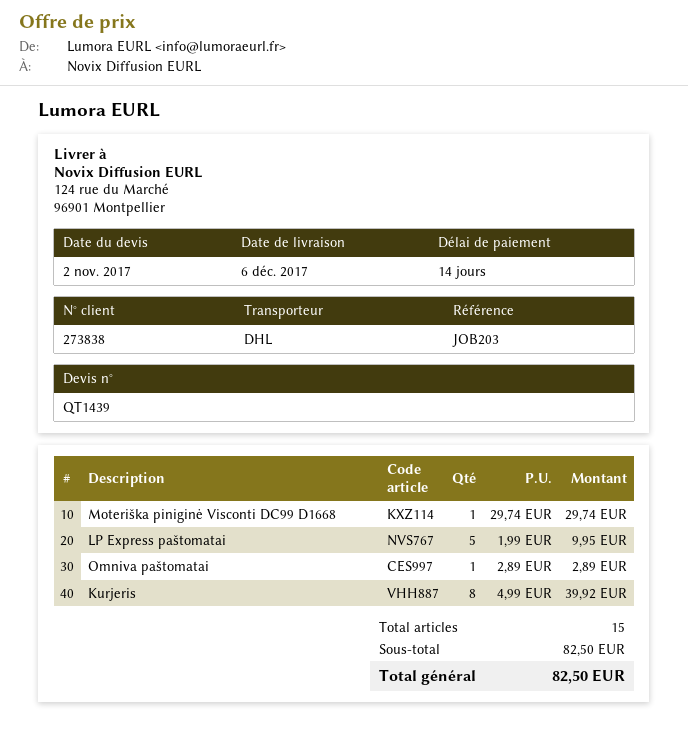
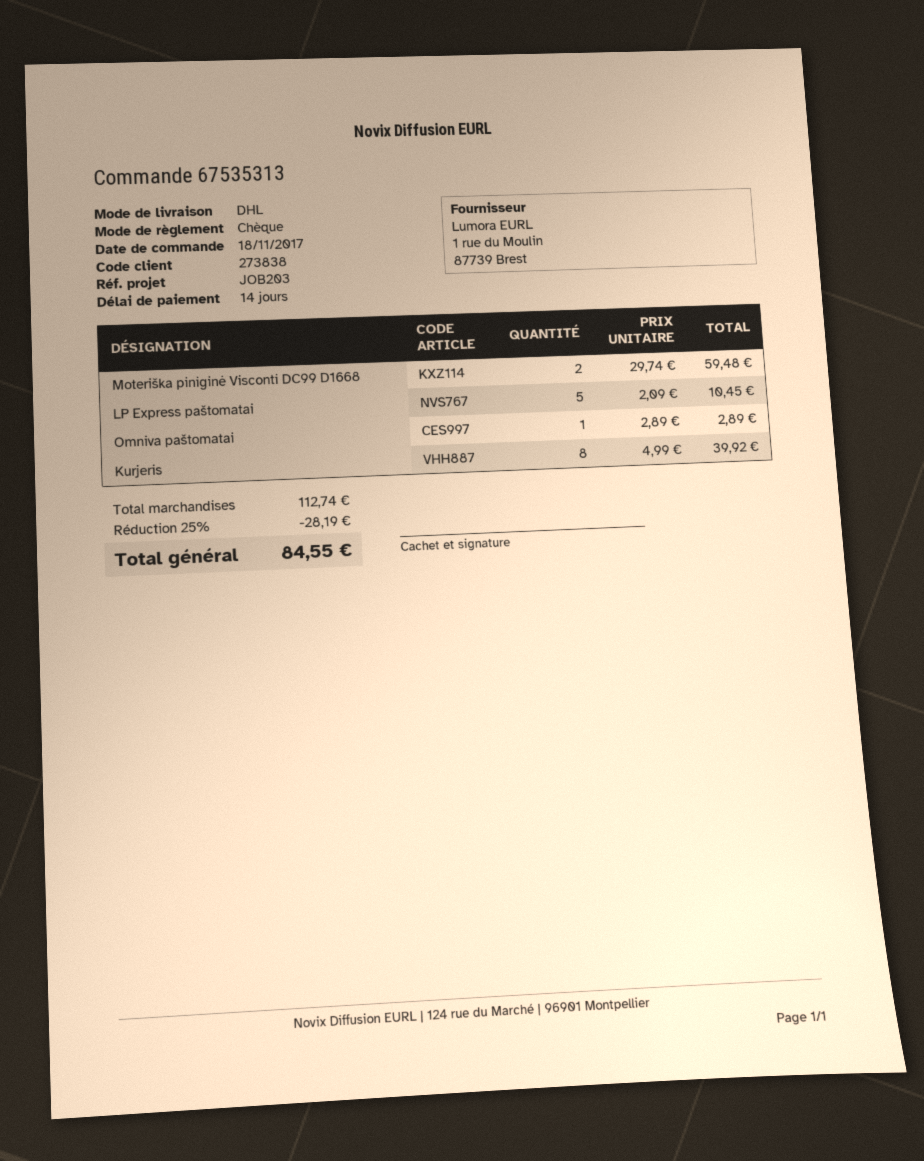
Moteriška piniginė Visconti DC99 D1668: 1 x 29.74 = 29.74 -> 2 x 29.74 = 59.48
LP Express paštomatai: 5 x 1.99 = 9.95 -> 5 x 2.09 = 10.45
subtotal: 82.50 -> 112.74
discount: none -> 25% = 28.19
total: 82.50 -> 84.55

